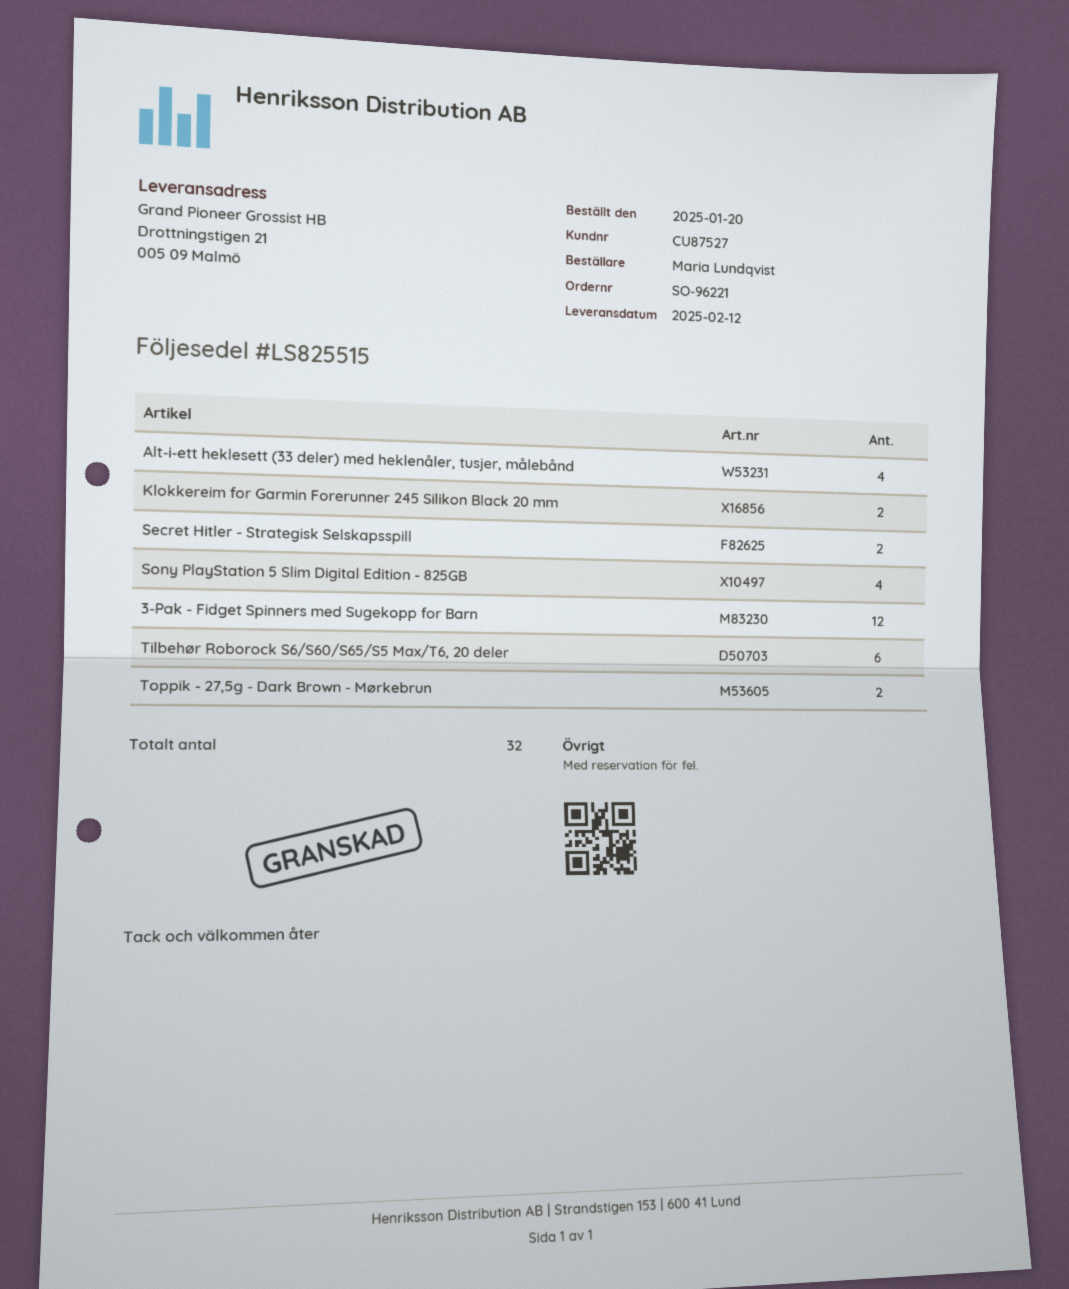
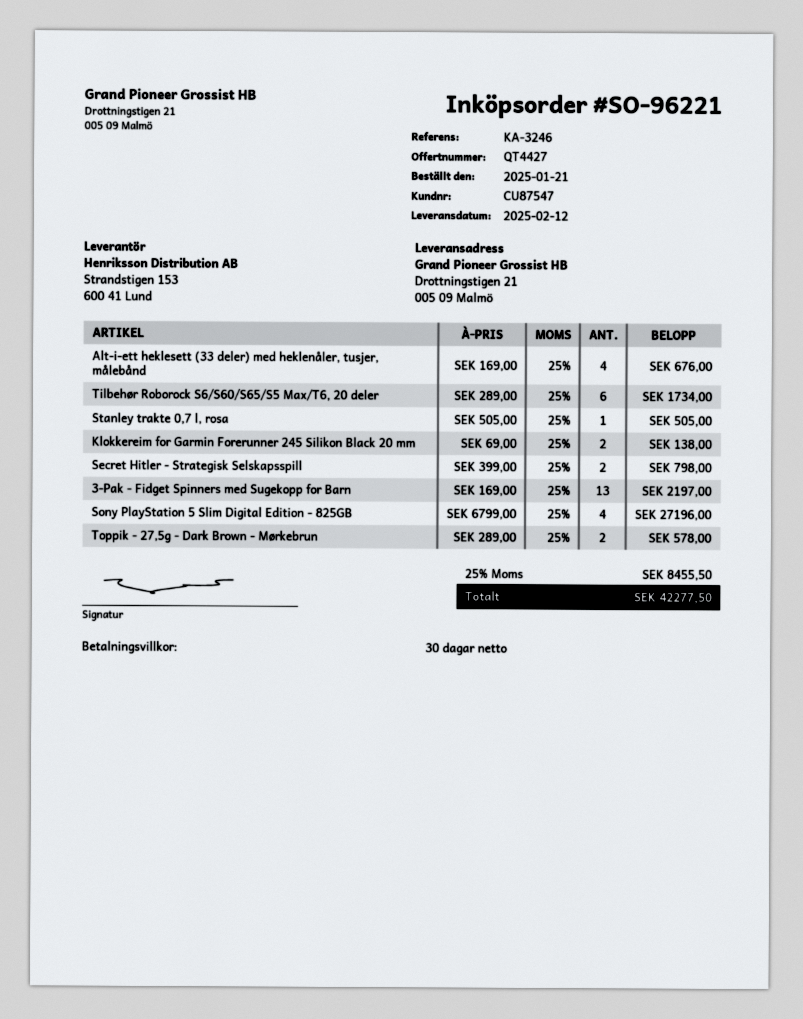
order date: 2025-01-20 -> 2025-01-21
customer number: CU87527 -> CU87547
3-Pak - Fidget Spinners med Sugekopp for Barn: 12 -> 13
Stanley trakte 0,7 l, rosa: none -> 1

